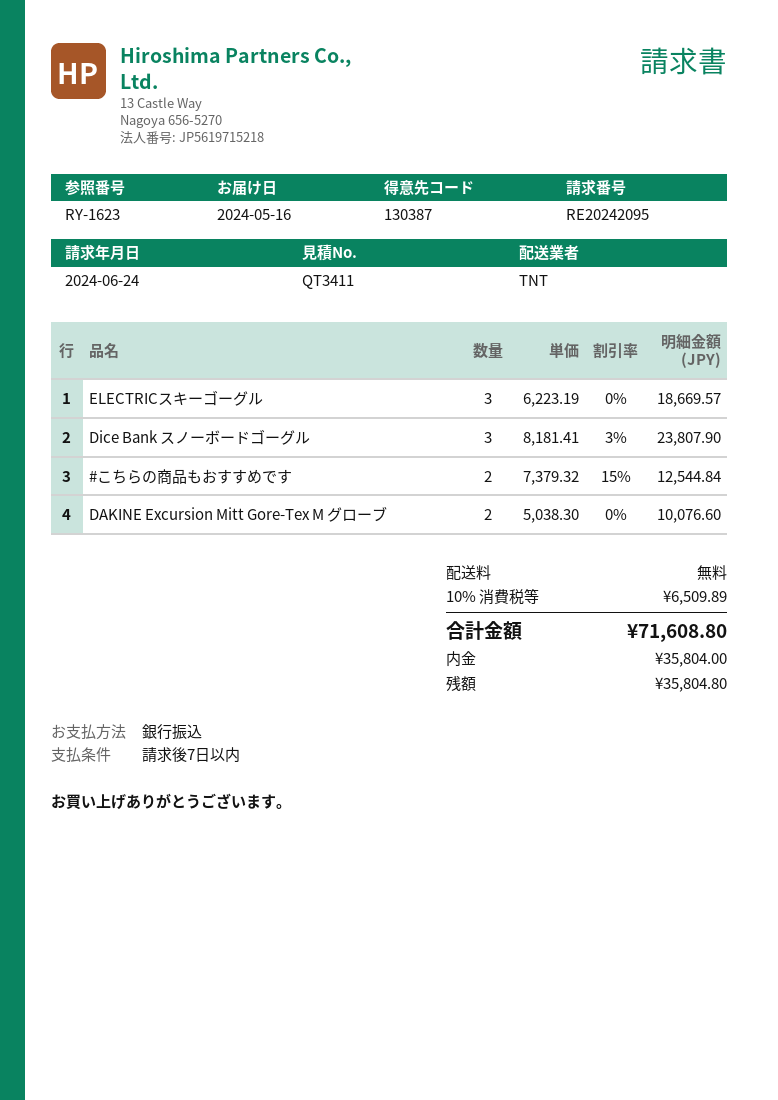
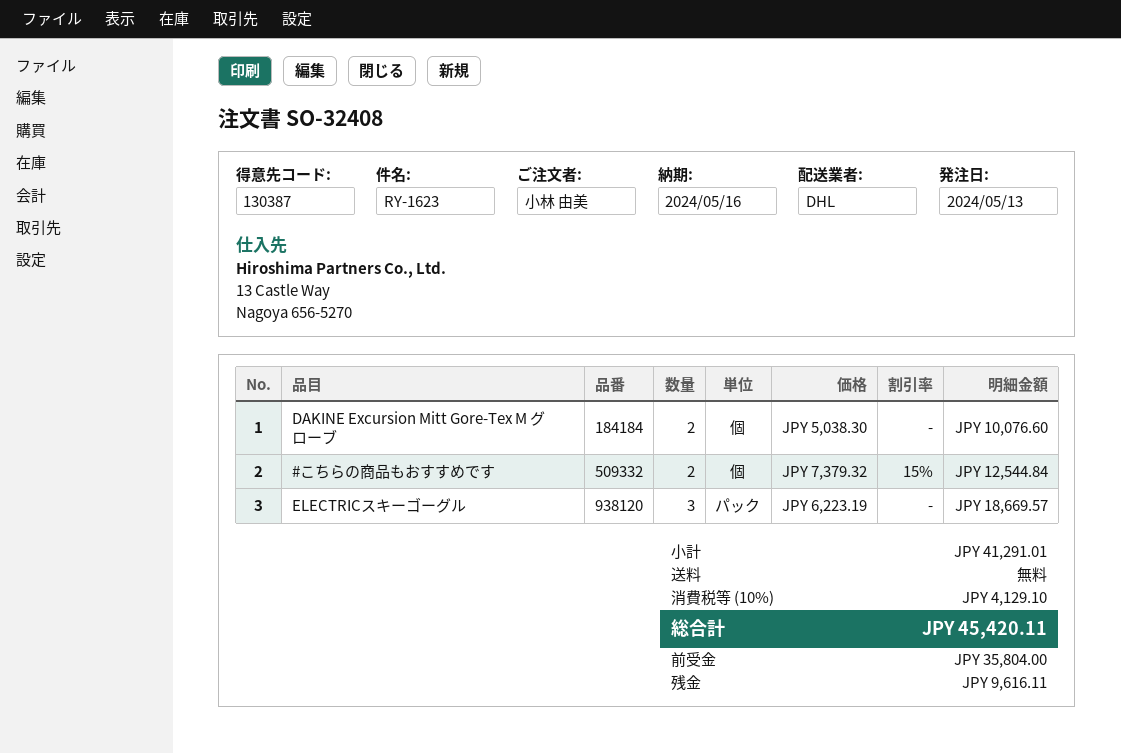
shipping method: TNT -> DHL
Dice Bank スノーボードゴーグル: 3 x 8181.41 - 3% = 23807.90 -> none
tax: 10% = 6509.89 -> 10% = 4129.10
total: 71608.80 -> 45420.11
balance: 35804.80 -> 9616.11

